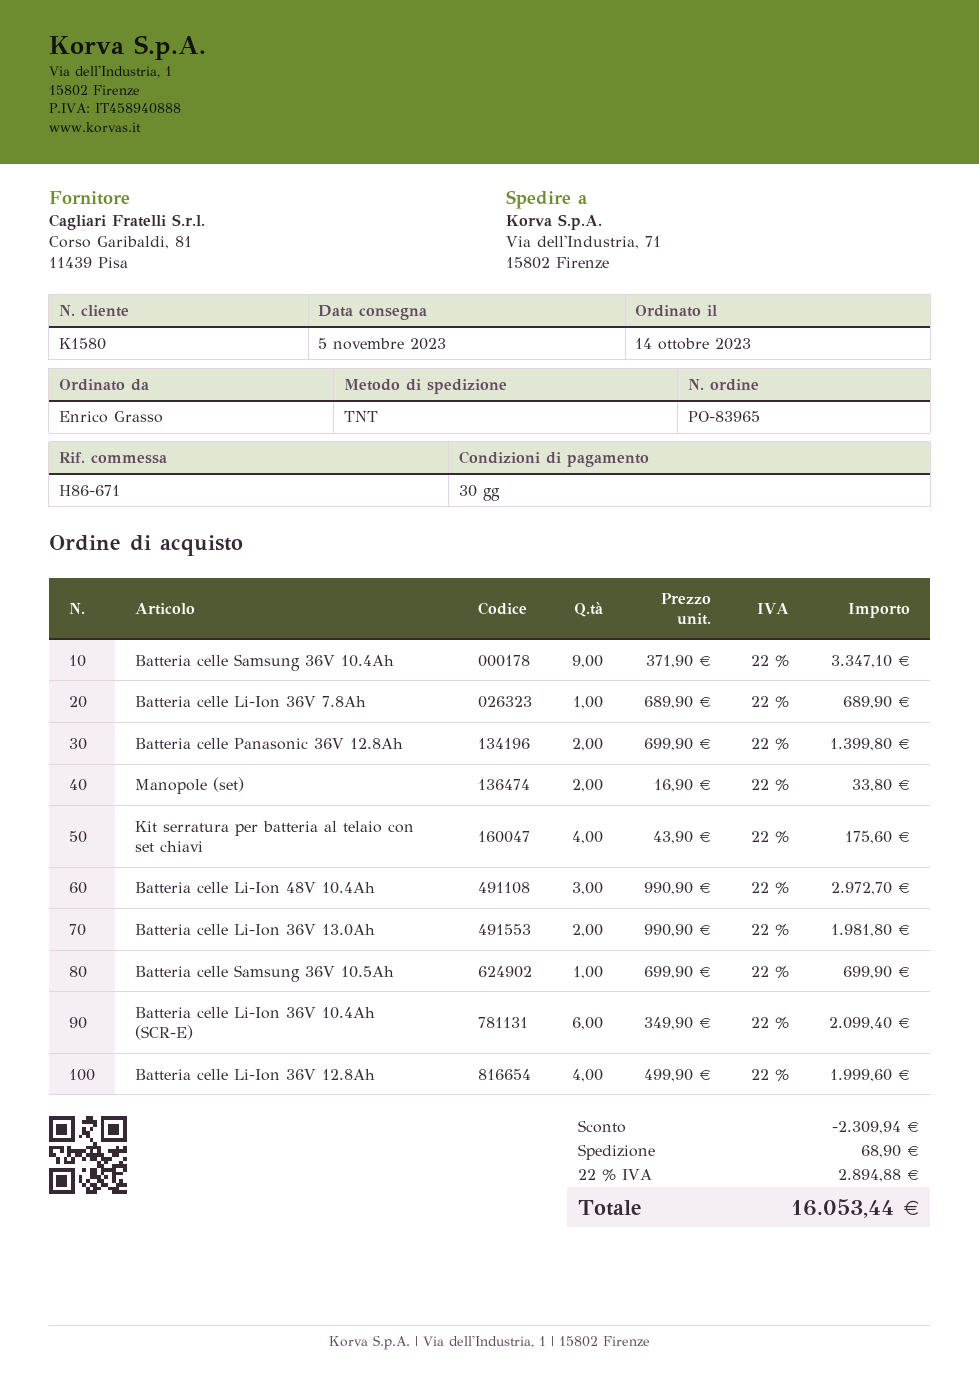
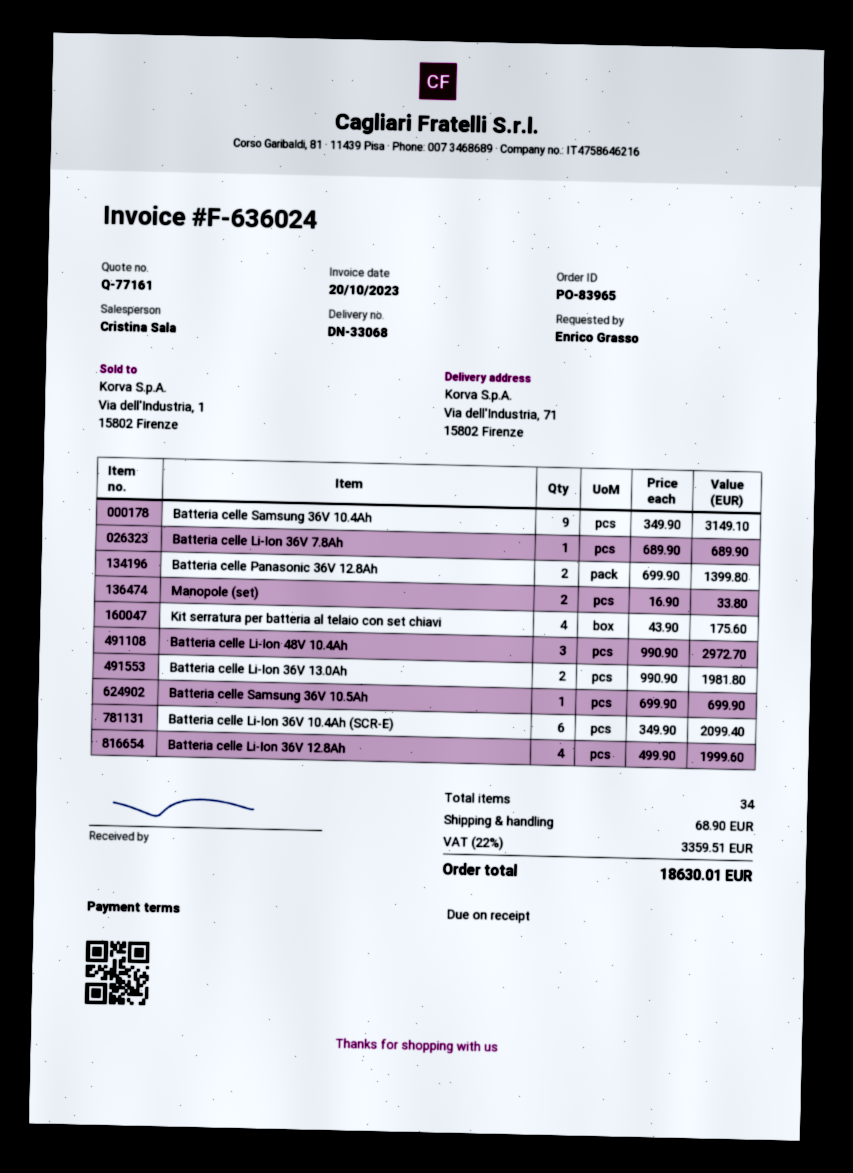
payment terms: 30 days -> on receipt
Batteria celle Samsung 36V 10.4Ah: 9 x 371.90 = 3347.10 -> 9 x 349.90 = 3149.10
discount: 2309.94 -> none
tax: 22% = 2894.88 -> 22% = 3359.51
total: 16053.44 -> 18630.01

